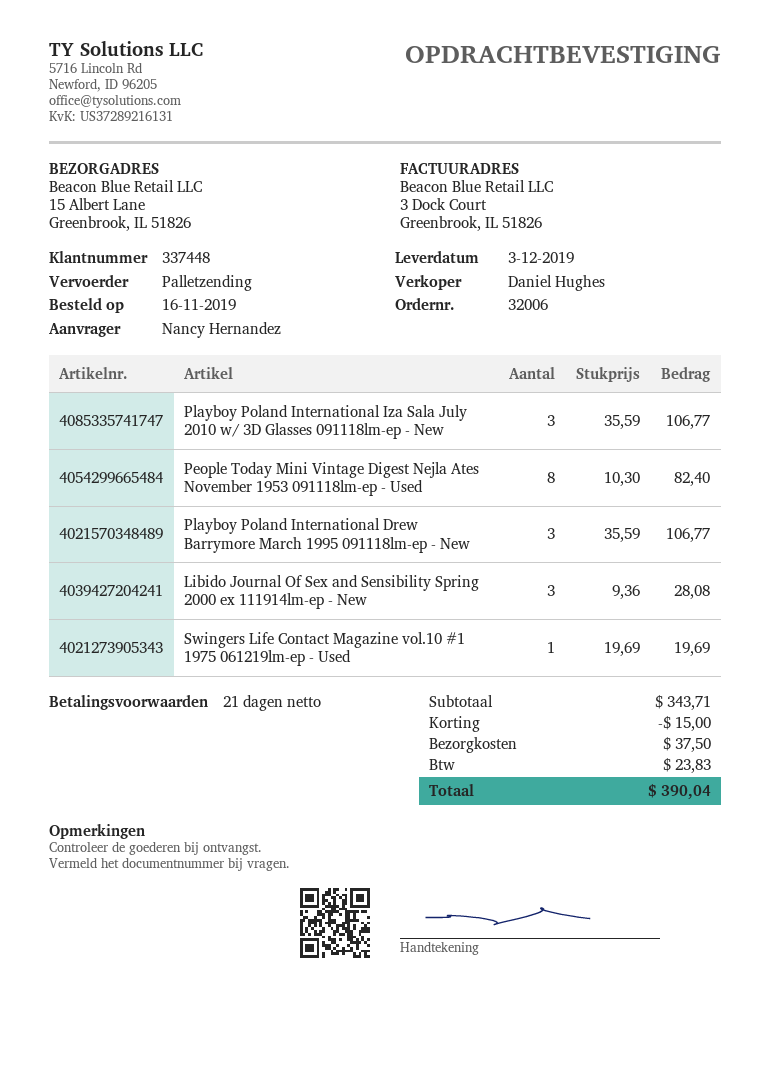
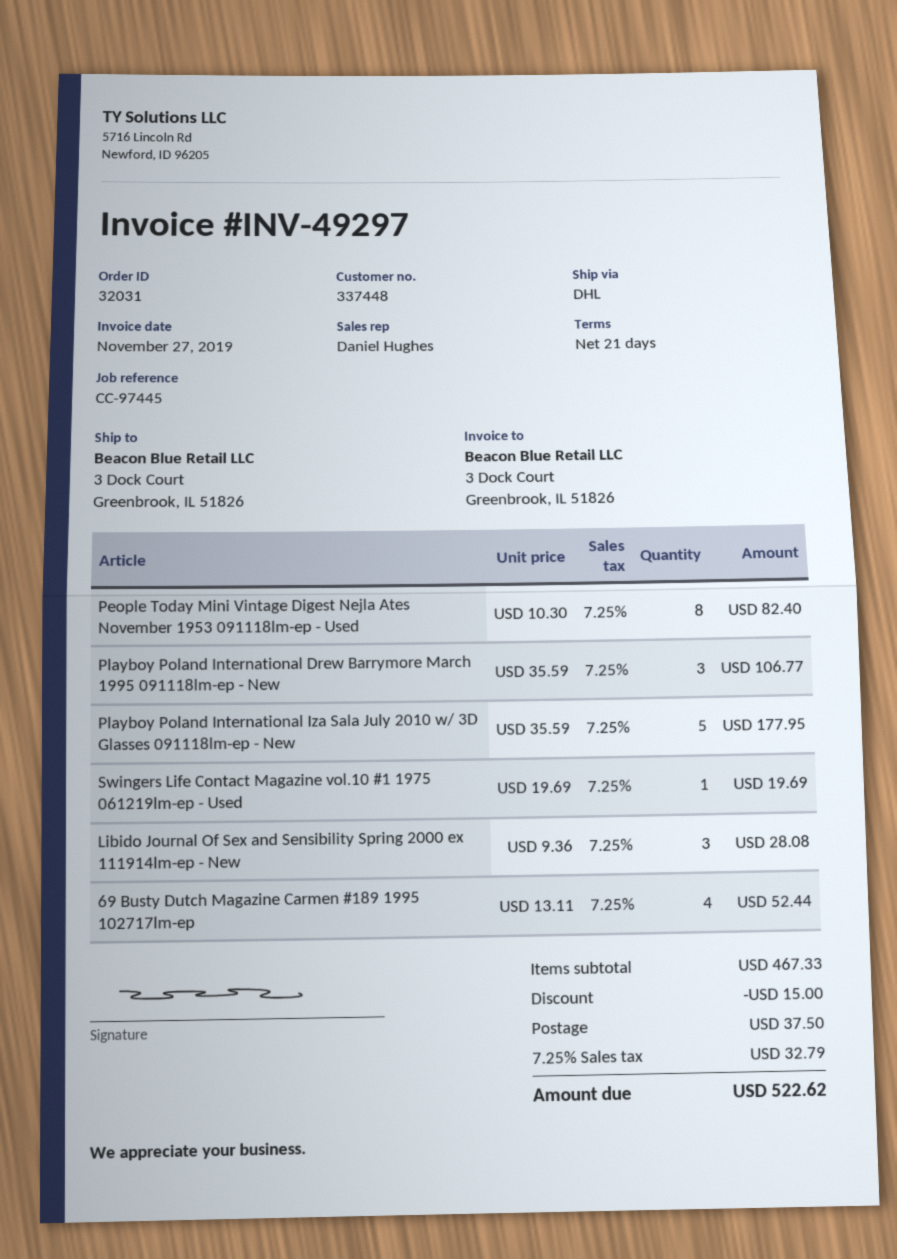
order number: 32006 -> 32031
shipping method: pallet freight -> DHL
ship to: 15 Albert Lane, Greenbrook, IL 51826 -> 3 Dock Court, Greenbrook, IL 51826
Playboy Poland International Iza Sala July 2010 w/ 3D Glasses 091118lm-ep - New: 3 x 35.59 = 106.77 -> 5 x 35.59 = 177.95
69 Busty Dutch Magazine Carmen #189 1995 102717lm-ep: none -> 4 x 13.11 = 52.44
subtotal: 343.71 -> 467.33
tax: 23.83 -> 32.79
total: 390.04 -> 522.62

